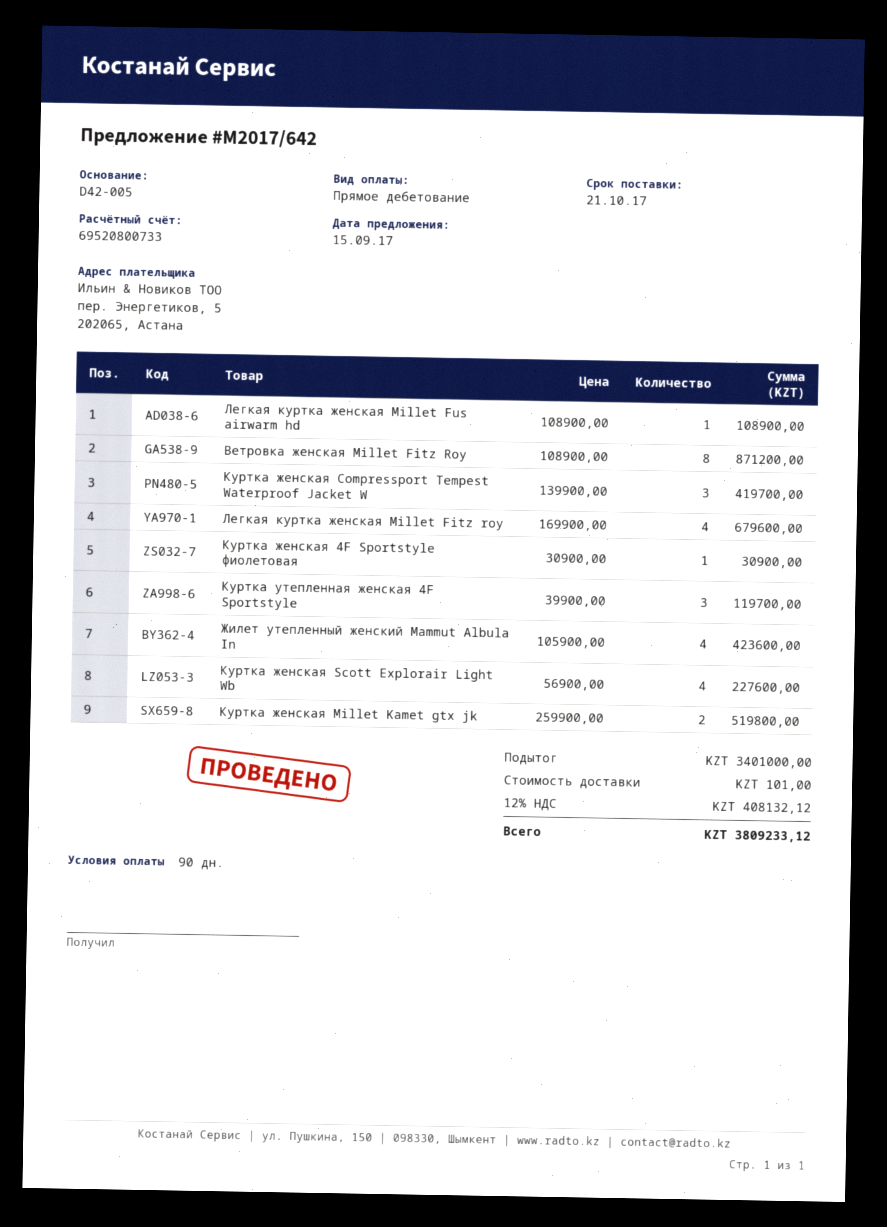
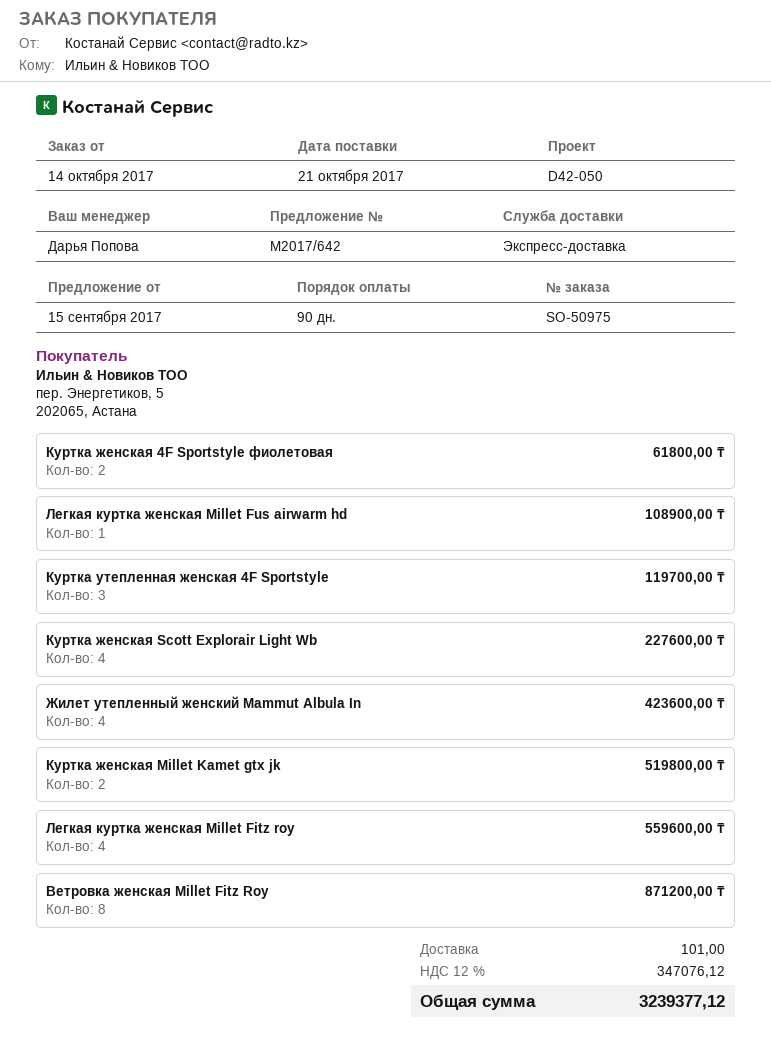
reference: D42-005 -> D42-050
Куртка женская Compressport Tempest Waterproof Jacket W: 3 for 419700.00 -> none
Легкая куртка женская Millet Fitz roy: 4 for 679600.00 -> 4 for 559600.00
Куртка женская 4F Sportstyle фиолетовая: 1 for 30900.00 -> 2 for 61800.00
tax: 12% = 408132.12 -> 12% = 347076.12
total: 3809233.12 -> 3239377.12

